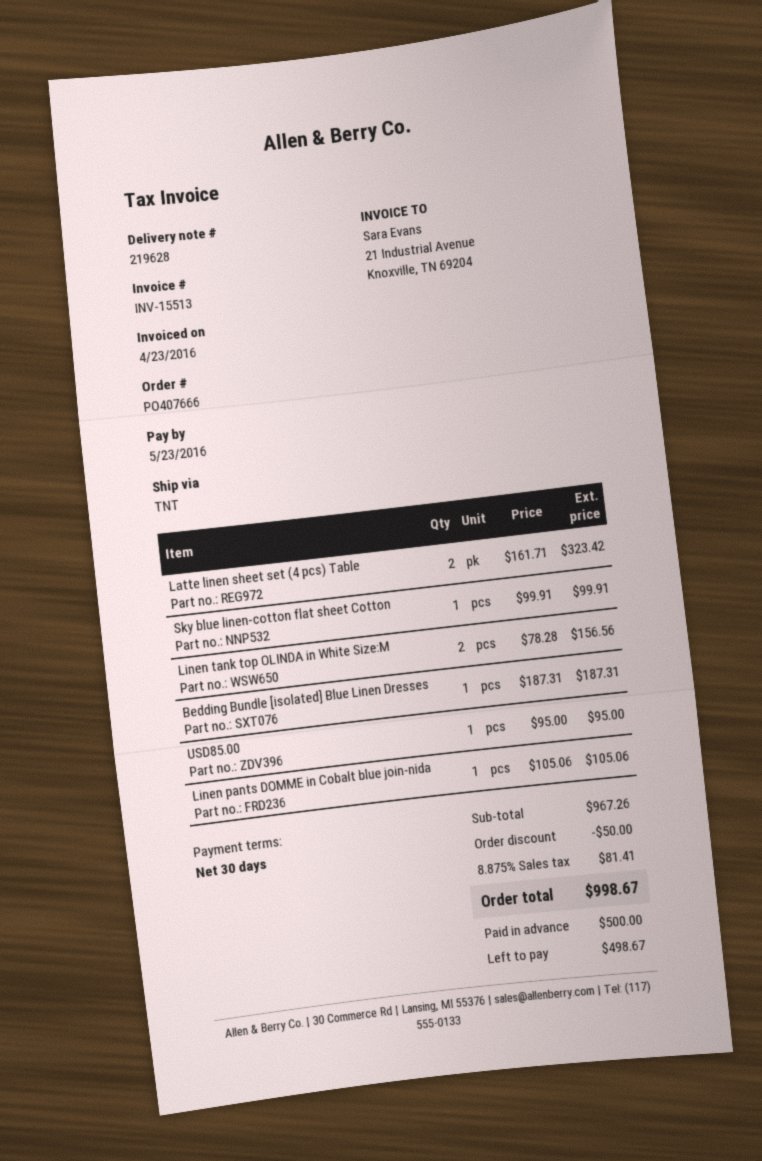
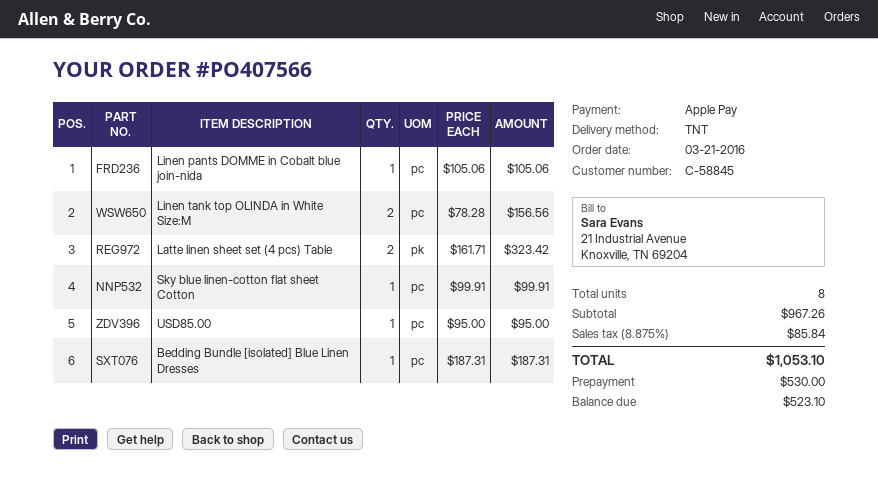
order number: PO407666 -> PO407566
discount: 50.00 -> none
tax: 8.875% = 81.41 -> 8.875% = 85.84
total: 998.67 -> 1053.10
deposit: 500.00 -> 530.00
balance: 498.67 -> 523.10

